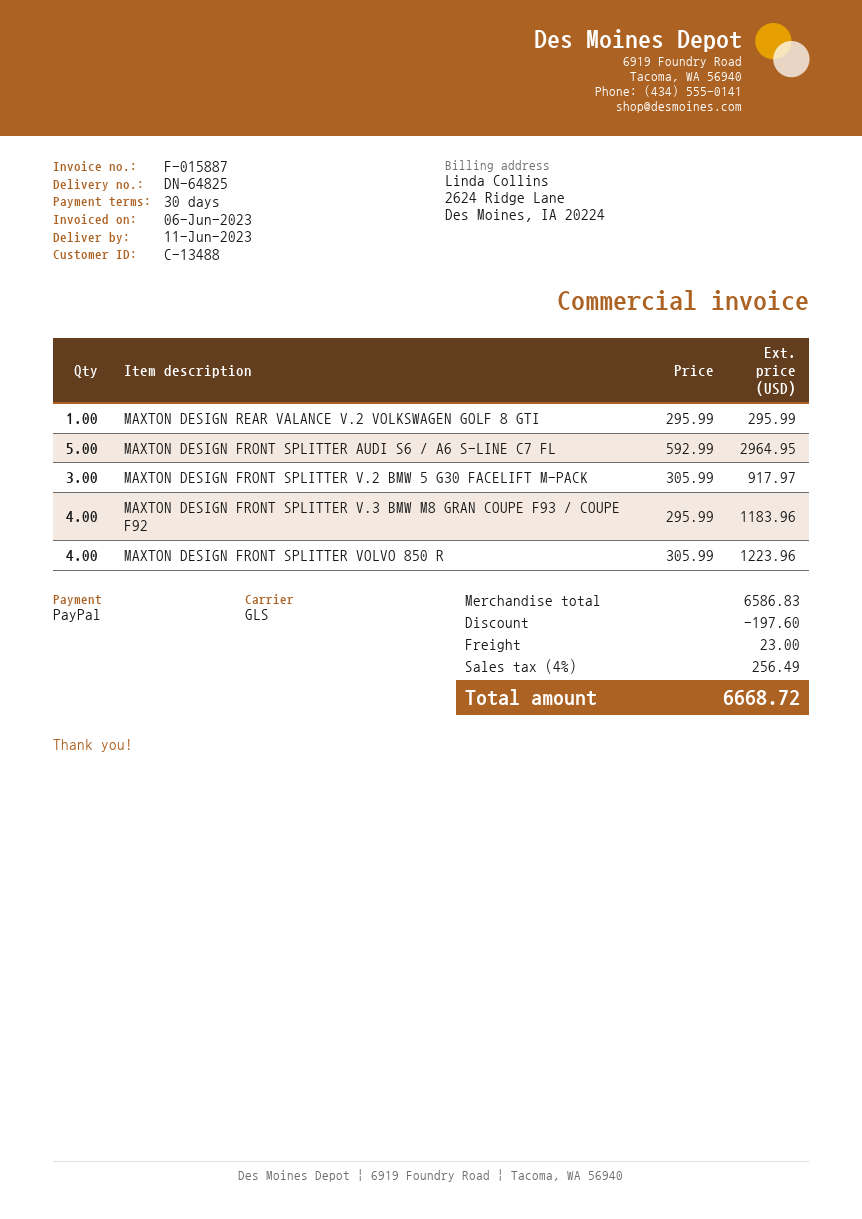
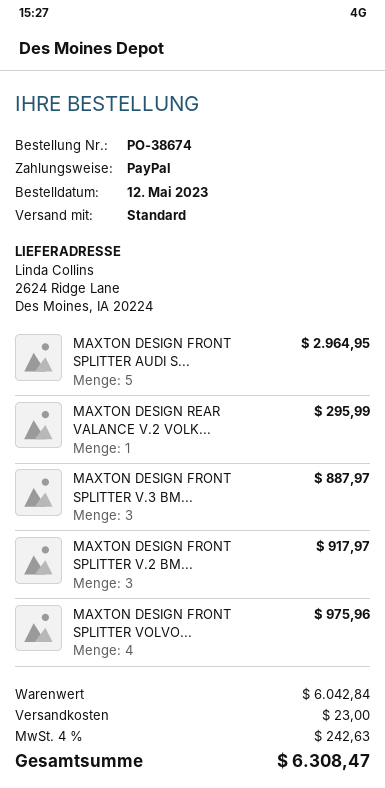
shipping method: GLS -> standard
MAXTON DESIGN FRONT SPLITTER V.3 BMW M8 GRAN COUPE F93 / COUPE F92: 4 for 1183.96 -> 3 for 887.97
MAXTON DESIGN FRONT SPLITTER VOLVO 850 R: 4 for 1223.96 -> 4 for 975.96
subtotal: 6586.83 -> 6042.84
discount: 197.60 -> none
tax: 4% = 256.49 -> 4% = 242.63
total: 6668.72 -> 6308.47

